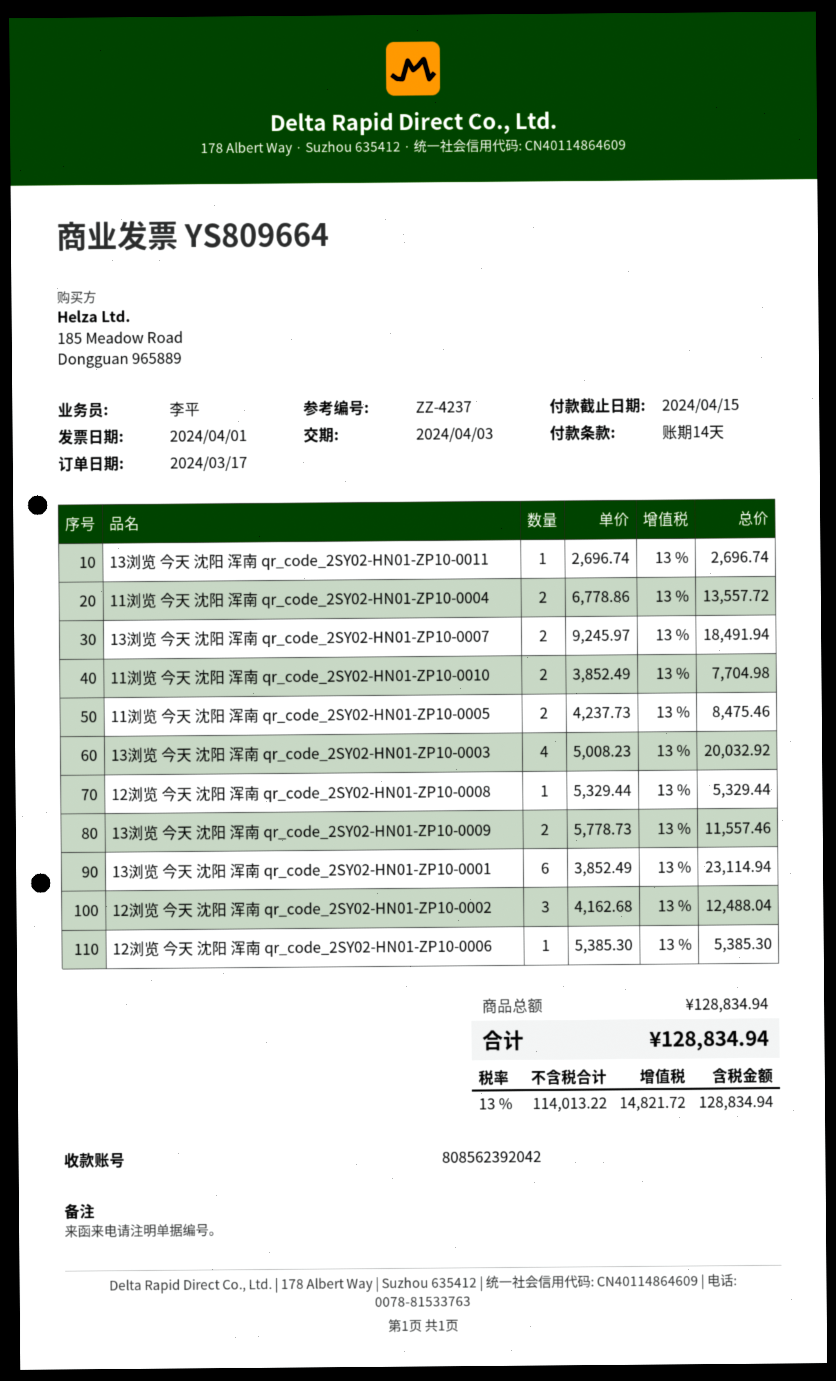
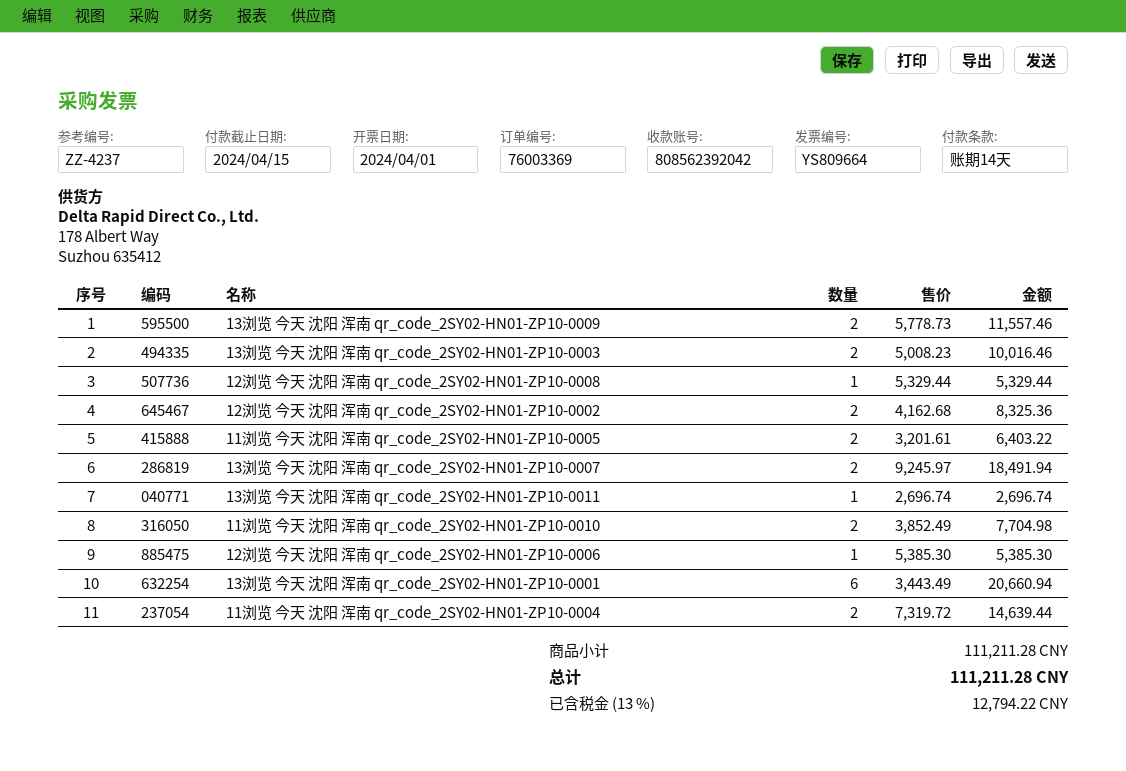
11浏览 今天 沈阳 浑南 qr_code_2SY02-HN01-ZP10-0004: 2 x 6778.86 = 13557.72 -> 2 x 7319.72 = 14639.44
11浏览 今天 沈阳 浑南 qr_code_2SY02-HN01-ZP10-0005: 2 x 4237.73 = 8475.46 -> 2 x 3201.61 = 6403.22
13浏览 今天 沈阳 浑南 qr_code_2SY02-HN01-ZP10-0003: 4 x 5008.23 = 20032.92 -> 2 x 5008.23 = 10016.46
13浏览 今天 沈阳 浑南 qr_code_2SY02-HN01-ZP10-0001: 6 x 3852.49 = 23114.94 -> 6 x 3443.49 = 20660.94
12浏览 今天 沈阳 浑南 qr_code_2SY02-HN01-ZP10-0002: 3 x 4162.68 = 12488.04 -> 2 x 4162.68 = 8325.36
subtotal: 128834.94 -> 111211.28
tax: 13% = 14821.72 -> 13% = 12794.22
total: 128834.94 -> 111211.28

